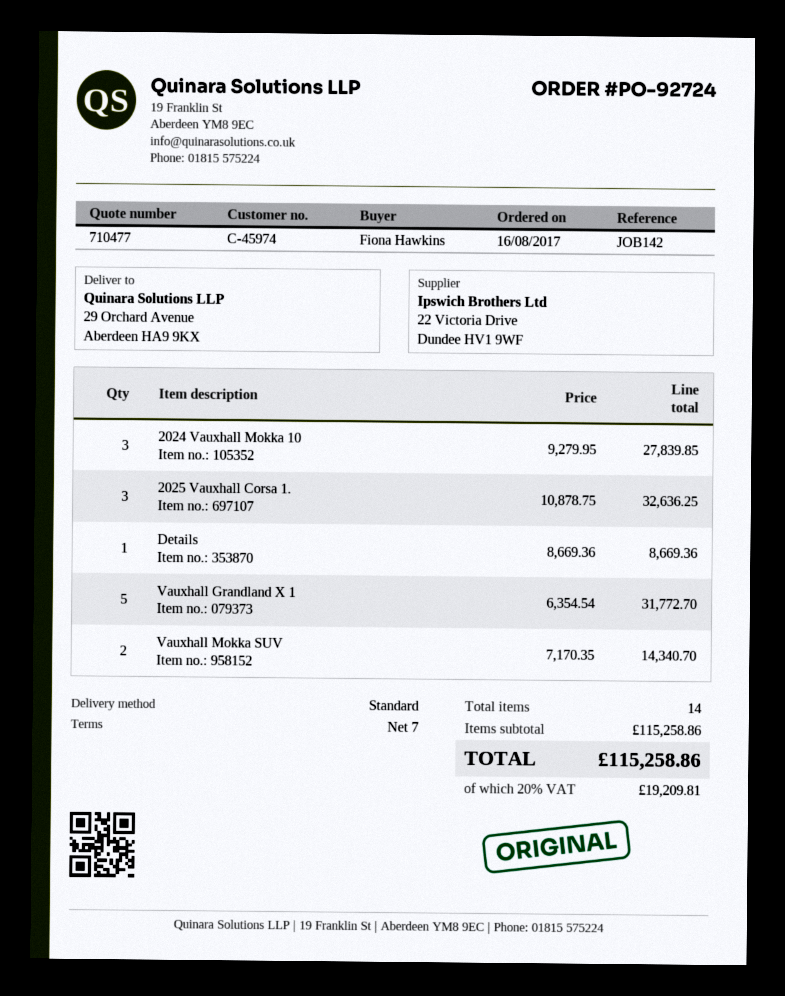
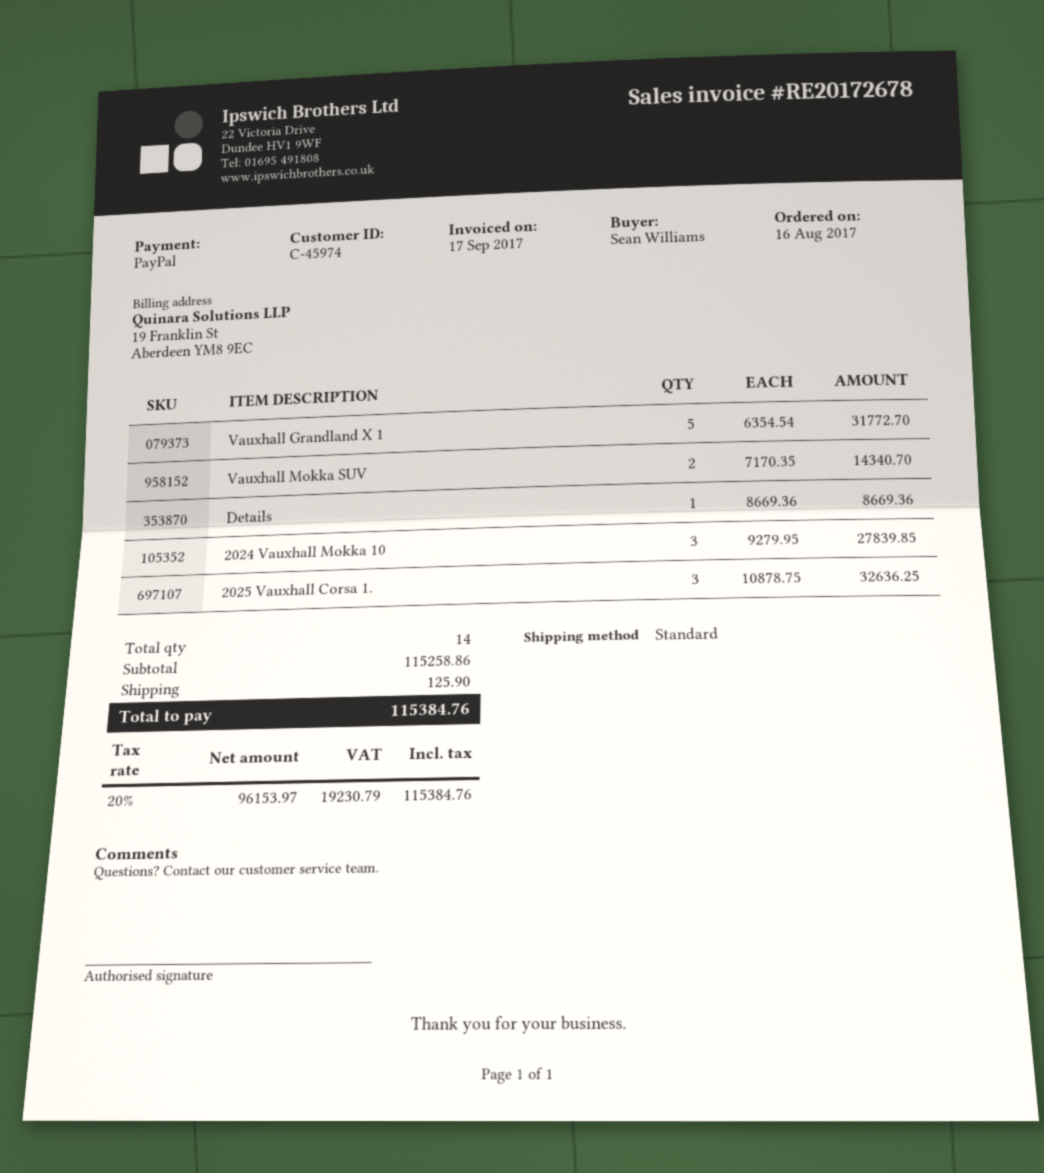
ordered by: Fiona Hawkins -> Sean Williams
shipping: none -> 125.90
tax: 20% = 19209.81 -> 20% = 19230.79
total: 115258.86 -> 115384.76

